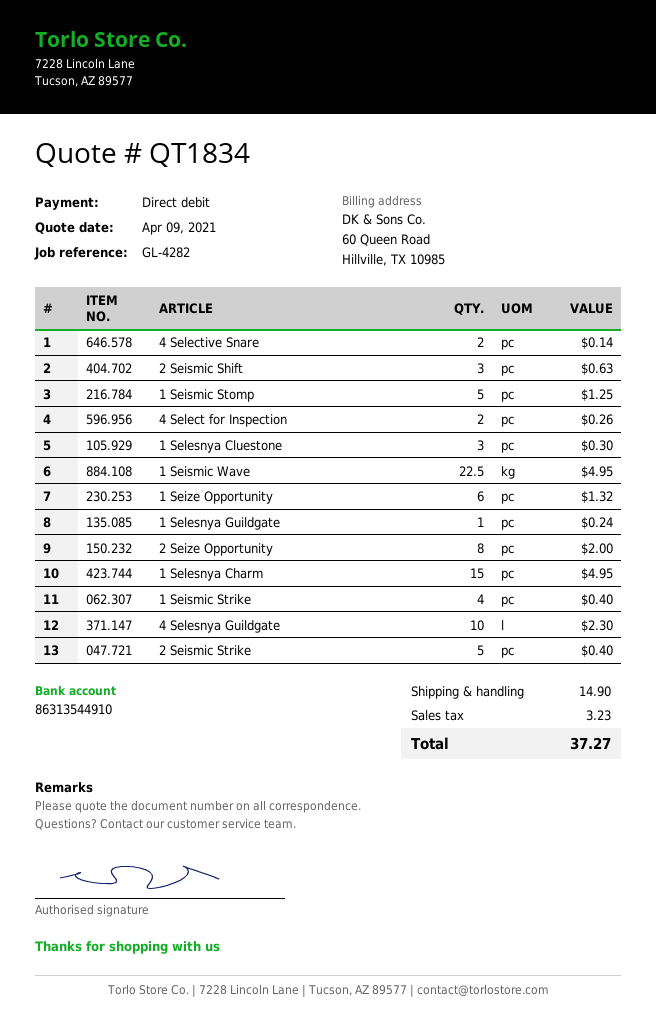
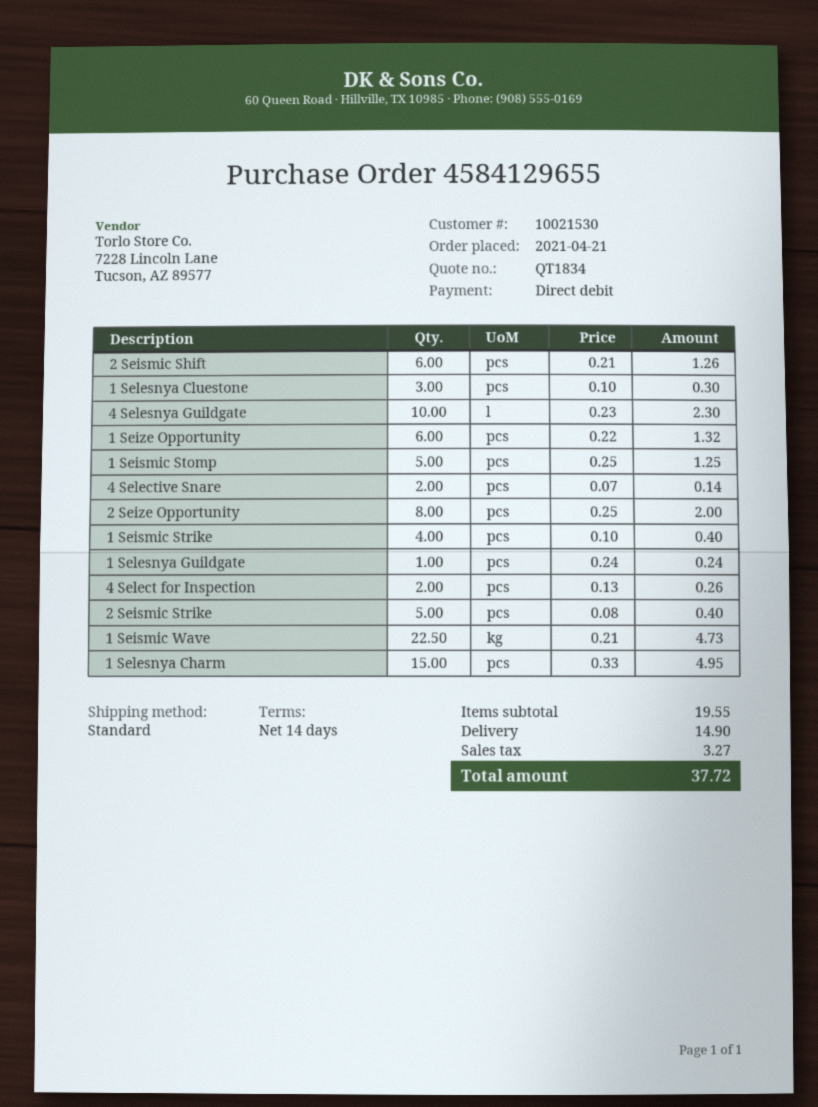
2 Seismic Shift: 3 for 0.63 -> 6 for 1.26
1 Seismic Wave: 22.5 for 4.95 -> 22.5 for 4.73
tax: 3.23 -> 3.27
total: 37.27 -> 37.72

